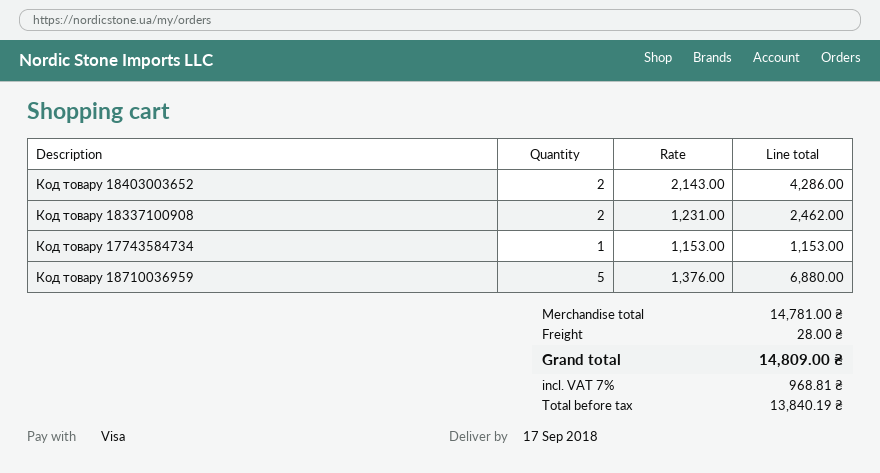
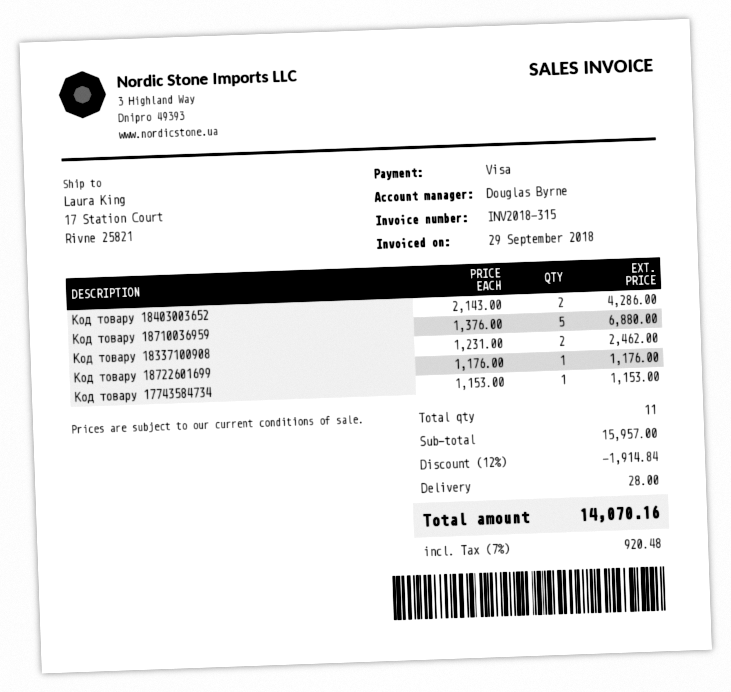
Код товару 18722601699: none -> 1 x 1176.00 = 1176.00
subtotal: 14781.00 -> 15957.00
discount: none -> 12% = 1914.84
tax: 7% = 968.81 -> 7% = 920.48
total: 14809.00 -> 14070.16

